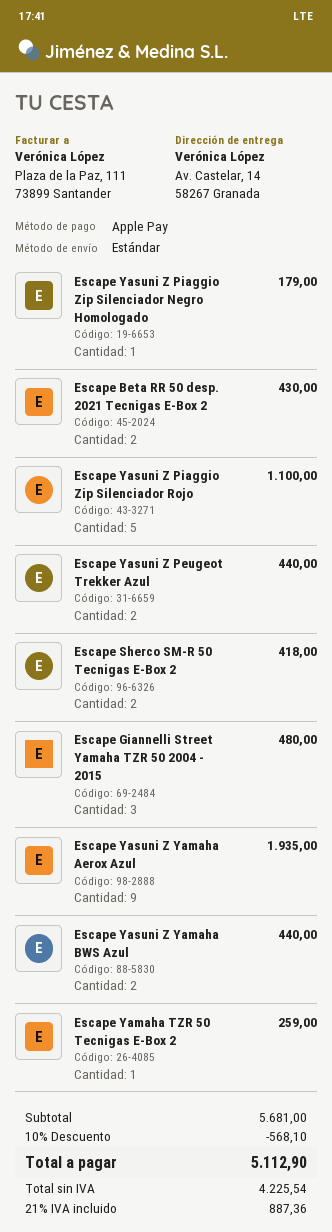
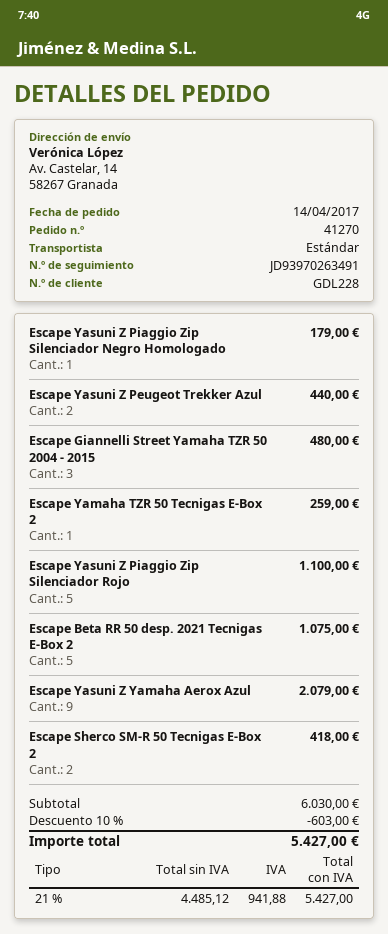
Escape Beta RR 50 desp. 2021 Tecnigas E-Box 2: 2 for 430.00 -> 5 for 1075.00
Escape Yasuni Z Yamaha Aerox Azul: 9 for 1935.00 -> 9 for 2079.00
Escape Yasuni Z Yamaha BWS Azul: 2 for 440.00 -> none
subtotal: 5681.00 -> 6030.00
discount: 10% = 568.10 -> 10% = 603.00
net: 4225.54 -> 4485.12
tax: 21% = 887.36 -> 21% = 941.88
total: 5112.90 -> 5427.00

